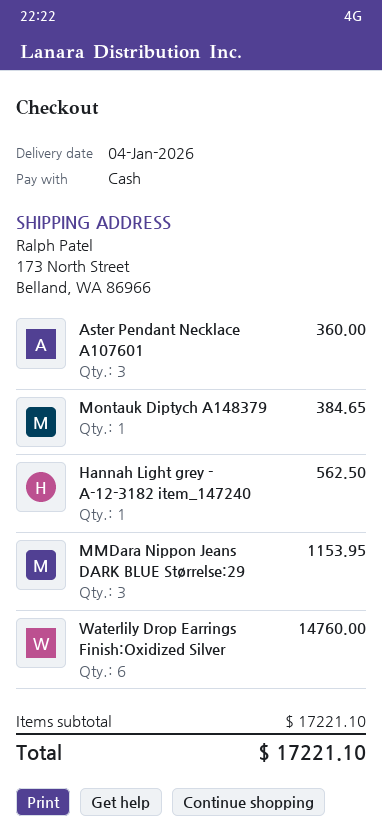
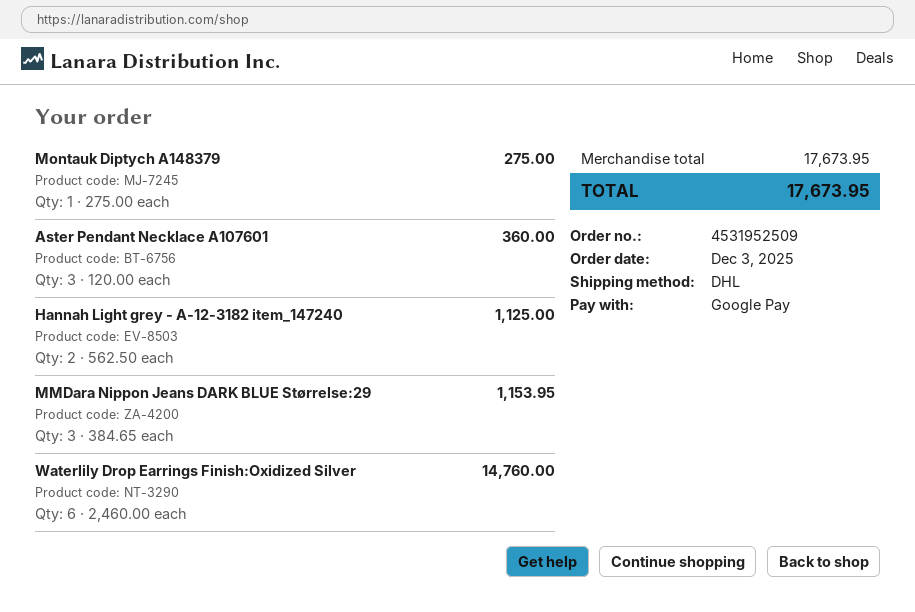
payment method: cash -> Google Pay
Montauk Diptych A148379: 1 for 384.65 -> 1 for 275.00
Hannah Light grey - A-12-3182 item_147240: 1 for 562.50 -> 2 for 1125.00
subtotal: 17221.10 -> 17673.95
total: 17221.10 -> 17673.95

